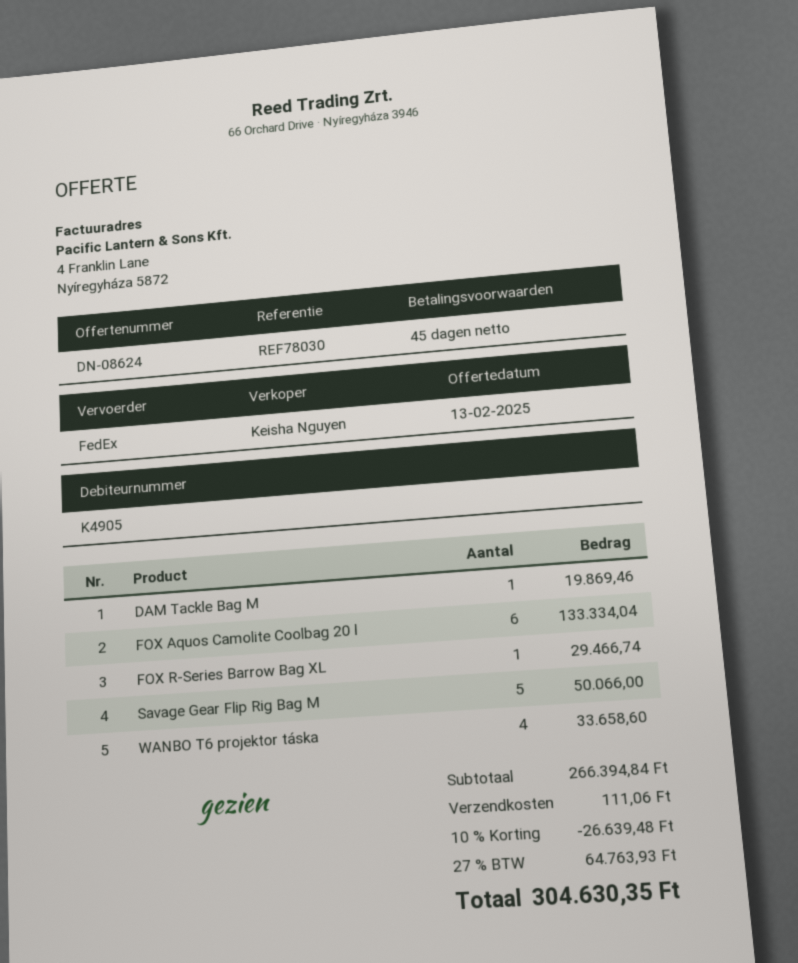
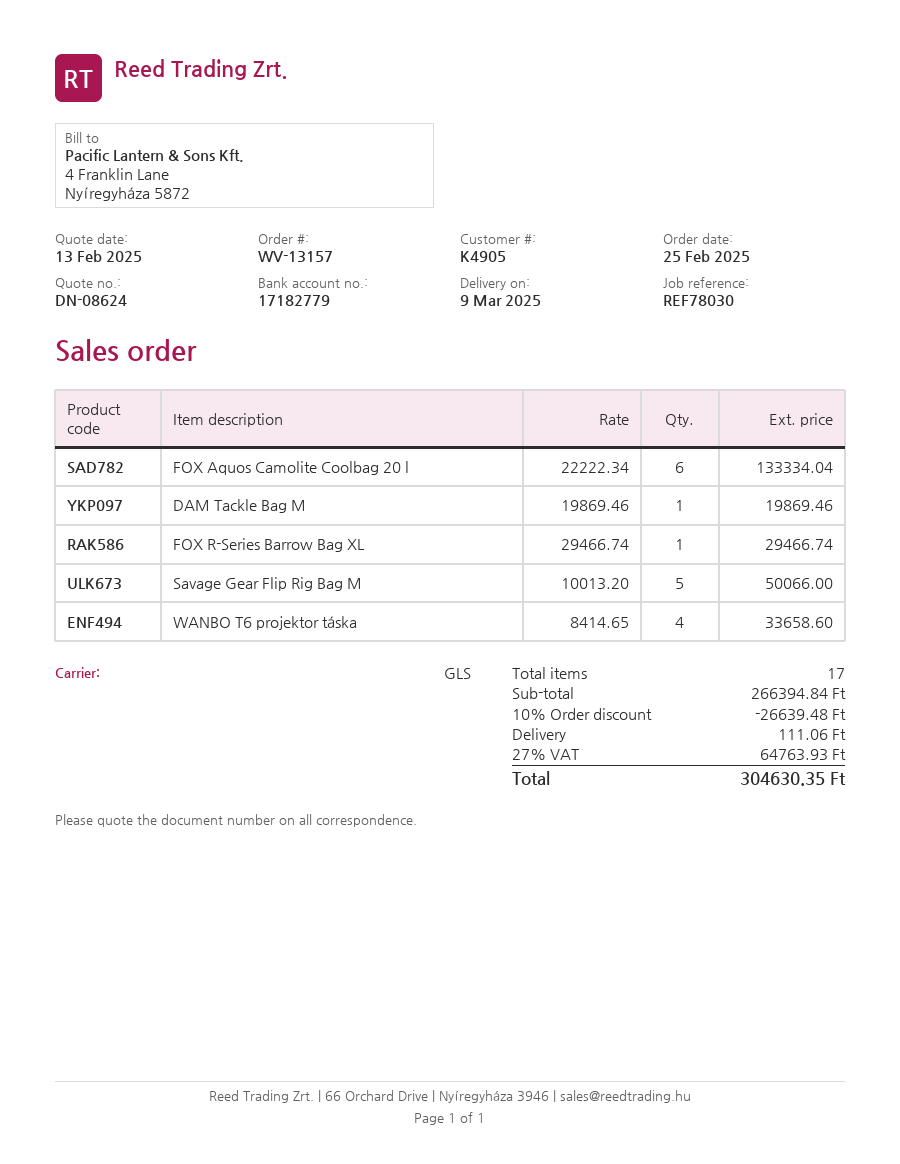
shipping method: FedEx -> GLS

